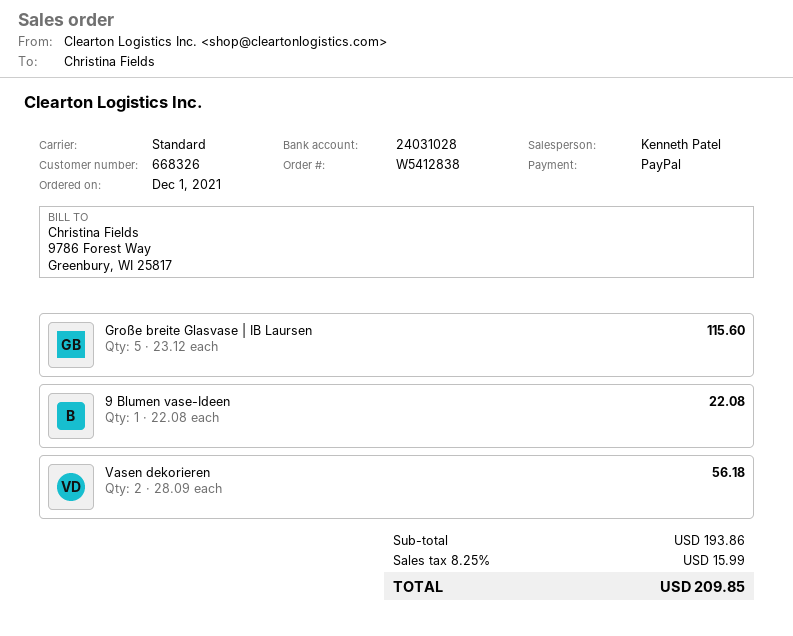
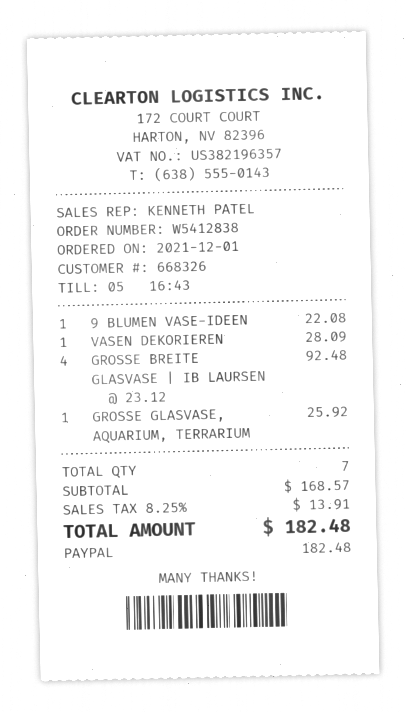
Große breite Glasvase | IB Laursen: 5 x 23.12 = 115.60 -> 4 x 23.12 = 92.48
Vasen dekorieren: 2 x 28.09 = 56.18 -> 1 x 28.09 = 28.09
GROSSE GLASVASE, AQUARIUM, TERRARIUM: none -> 1 x 25.92 = 25.92
subtotal: 193.86 -> 168.57
tax: 8.25% = 15.99 -> 8.25% = 13.91
total: 209.85 -> 182.48

